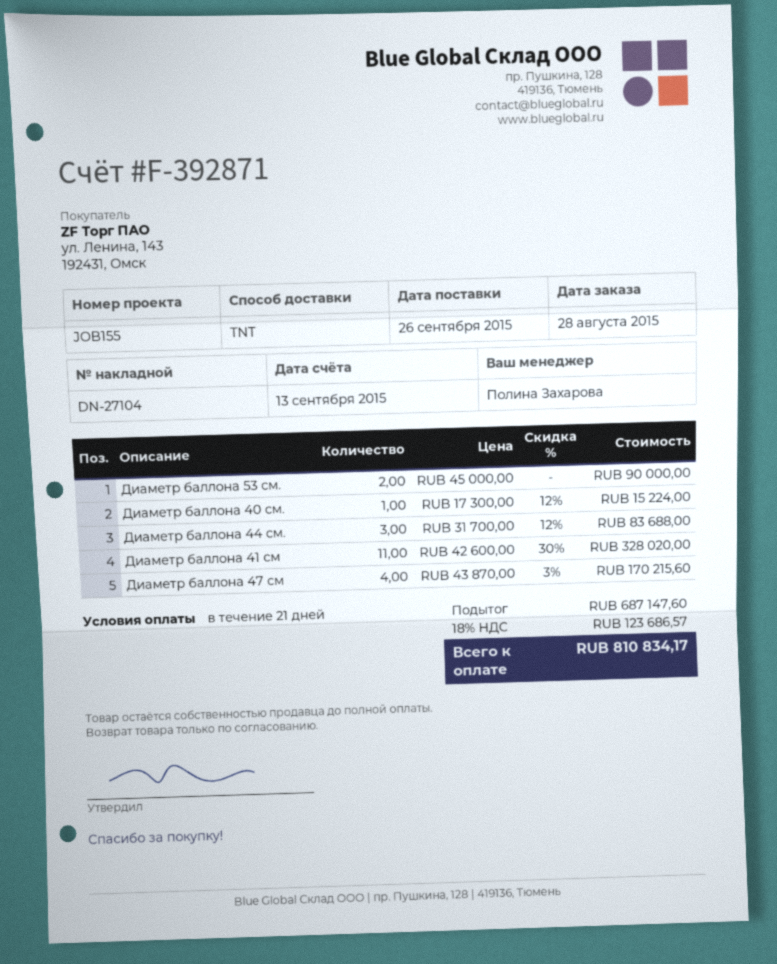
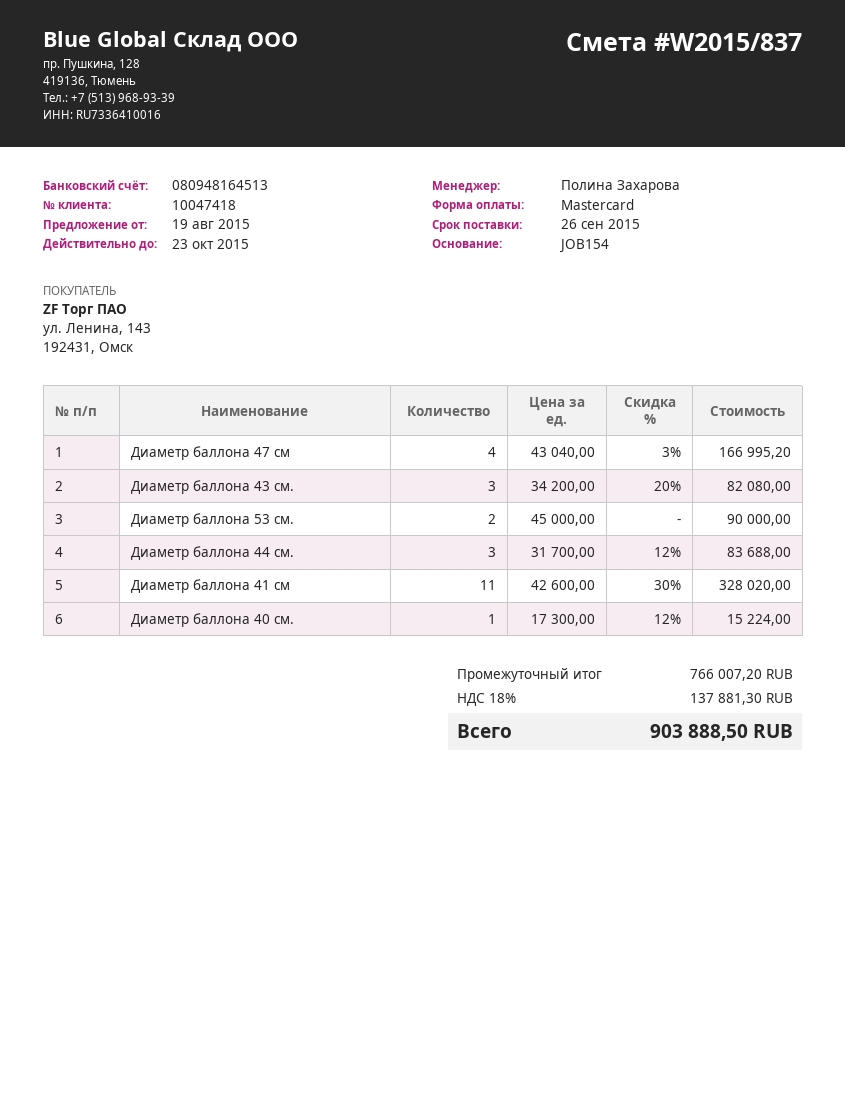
reference: JOB155 -> JOB154
Диаметр баллона 47 см: 4 x 43870.00 - 3% = 170215.60 -> 4 x 43040.00 - 3% = 166995.20
Диаметр баллона 43 см.: none -> 3 x 34200.00 - 20% = 82080.00
subtotal: 687147.60 -> 766007.20
tax: 18% = 123686.57 -> 18% = 137881.30
total: 810834.17 -> 903888.50

